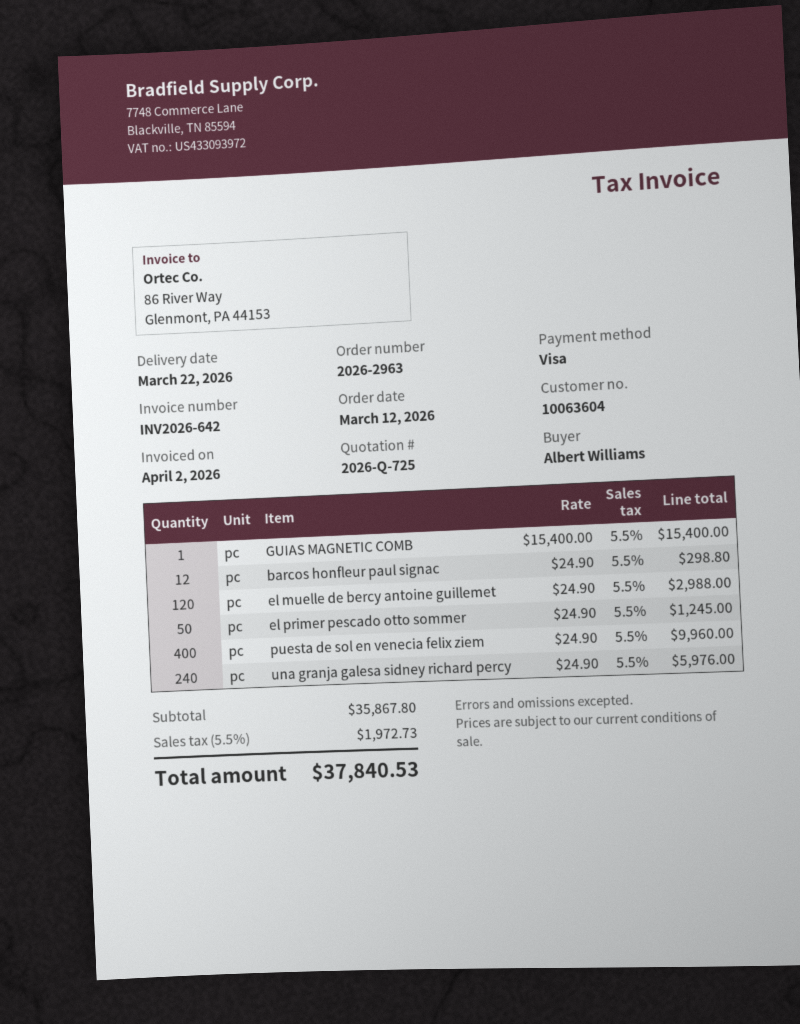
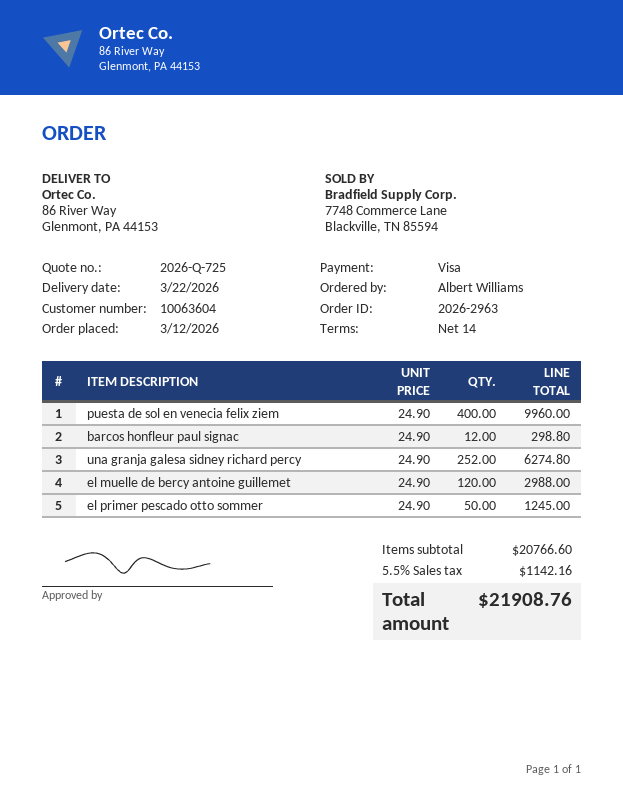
GUIAS MAGNETIC COMB: 1 x 15400.00 = 15400.00 -> none
una granja galesa sidney richard percy: 240 x 24.90 = 5976.00 -> 252 x 24.90 = 6274.80
subtotal: 35867.80 -> 20766.60
tax: 5.5% = 1972.73 -> 5.5% = 1142.16
total: 37840.53 -> 21908.76

